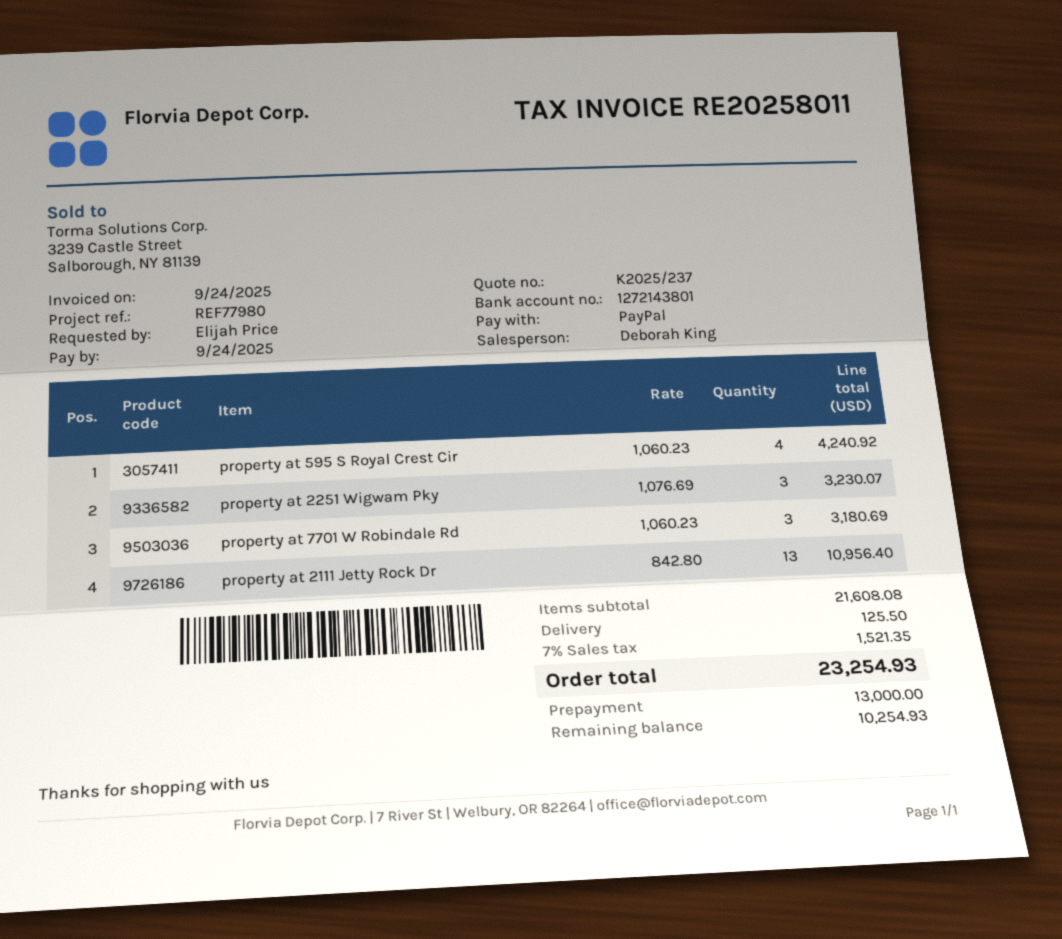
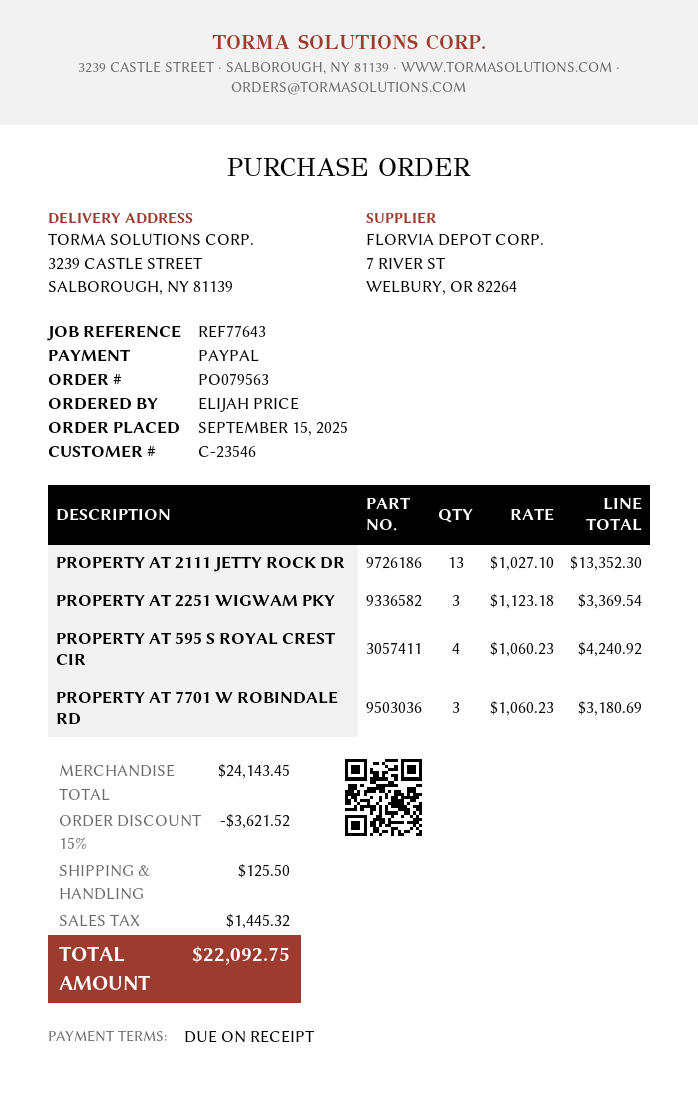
reference: REF77980 -> REF77643
property at 2251 Wigwam Pky: 3 x 1076.69 = 3230.07 -> 3 x 1123.18 = 3369.54
property at 2111 Jetty Rock Dr: 13 x 842.80 = 10956.40 -> 13 x 1027.10 = 13352.30
subtotal: 21608.08 -> 24143.45
discount: none -> 15% = 3621.52
tax: 1521.35 -> 1445.32
total: 23254.93 -> 22092.75

